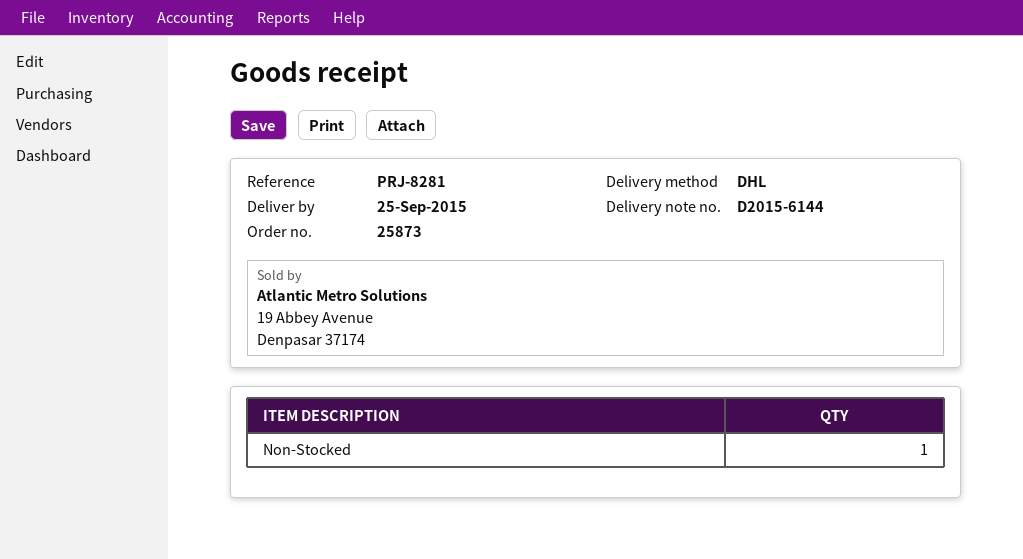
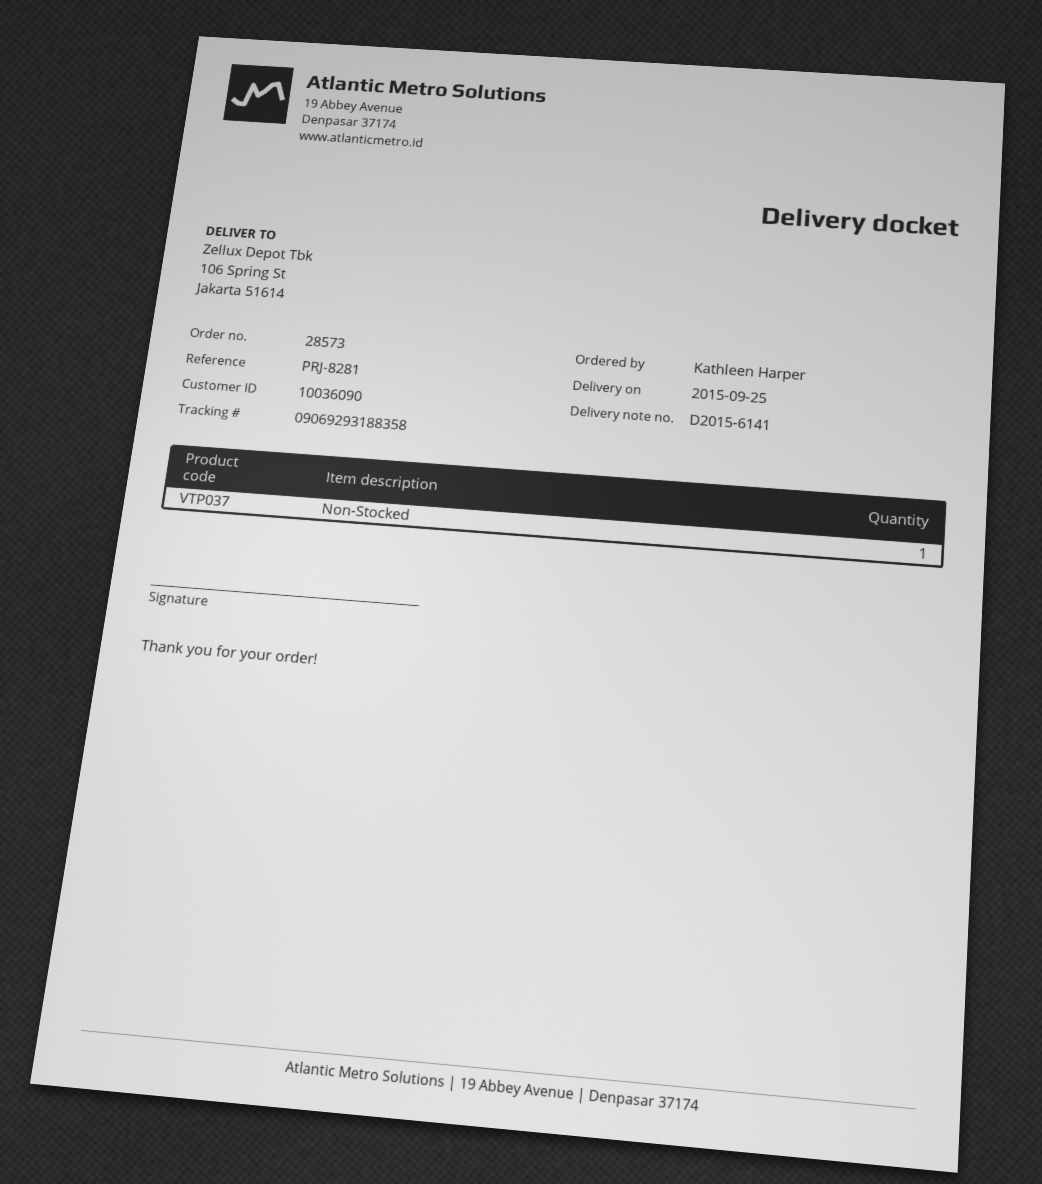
order number: 25873 -> 28573
delivery note number: D2015-6144 -> D2015-6141

